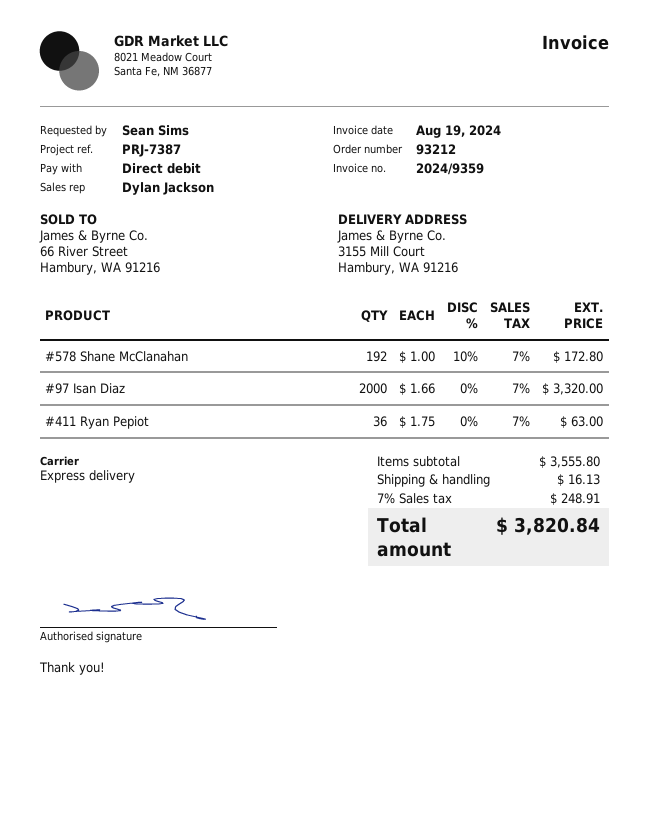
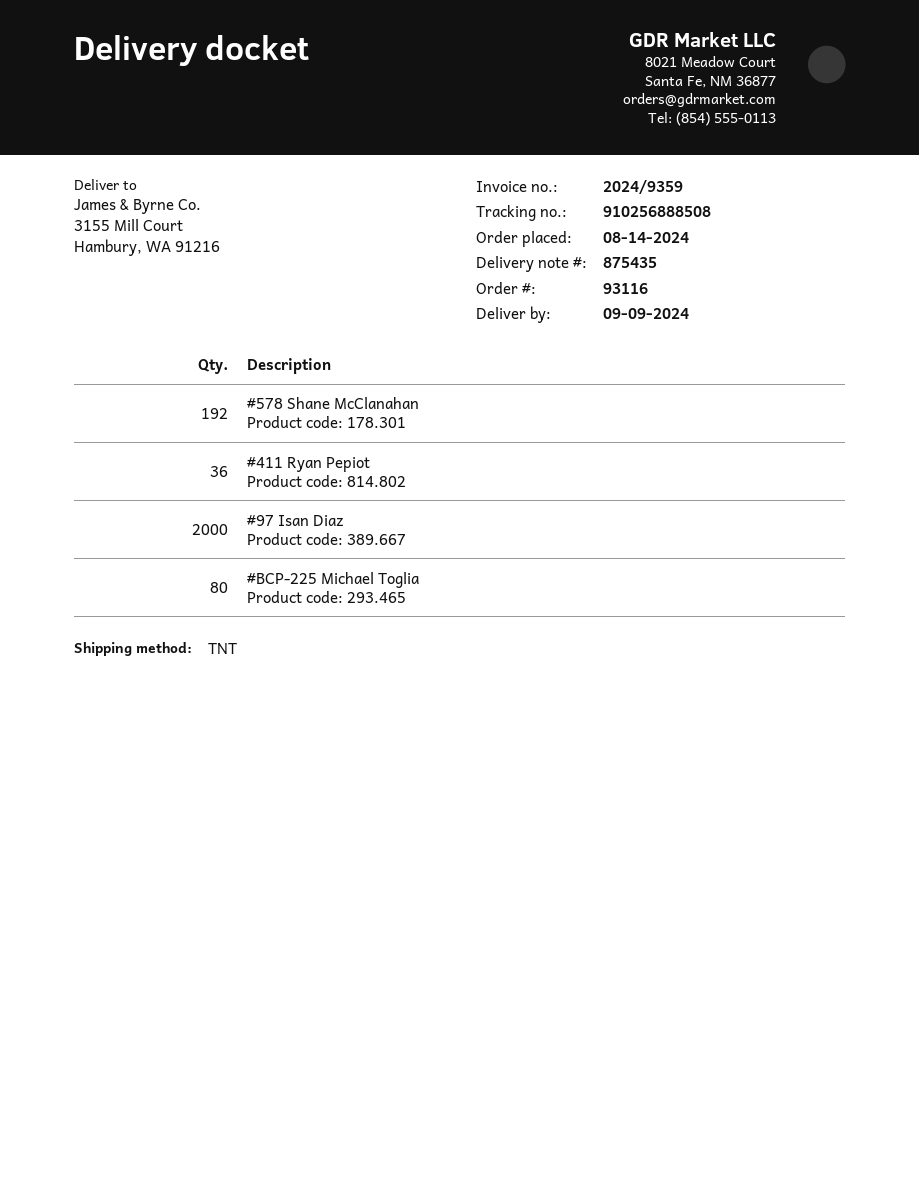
order number: 93212 -> 93116
shipping method: express -> TNT
#BCP-225 Michael Toglia: none -> 80

